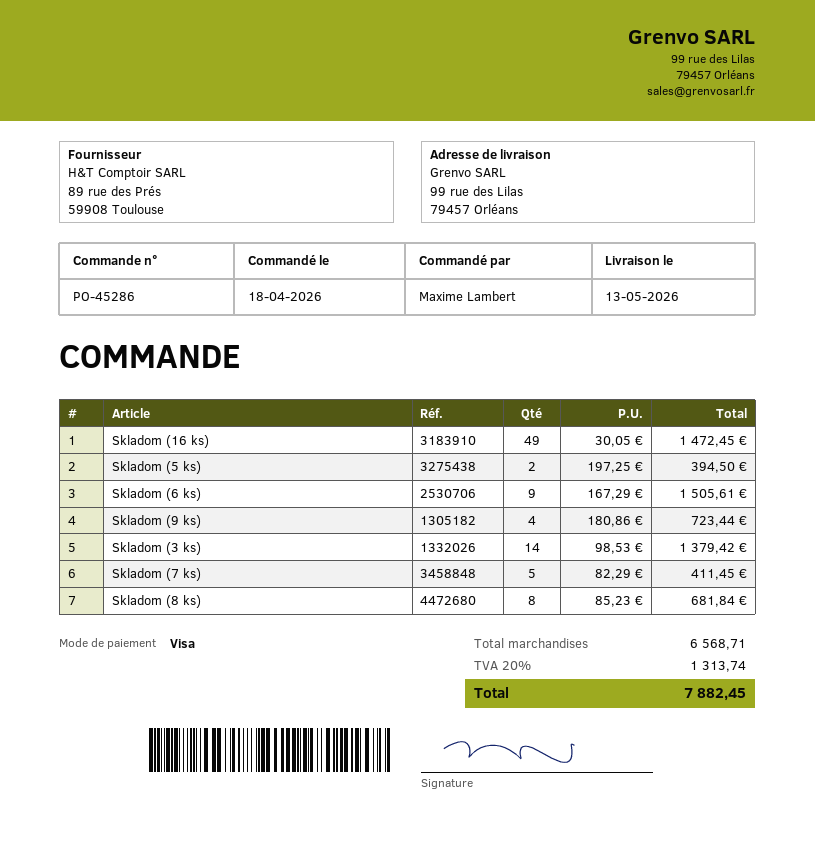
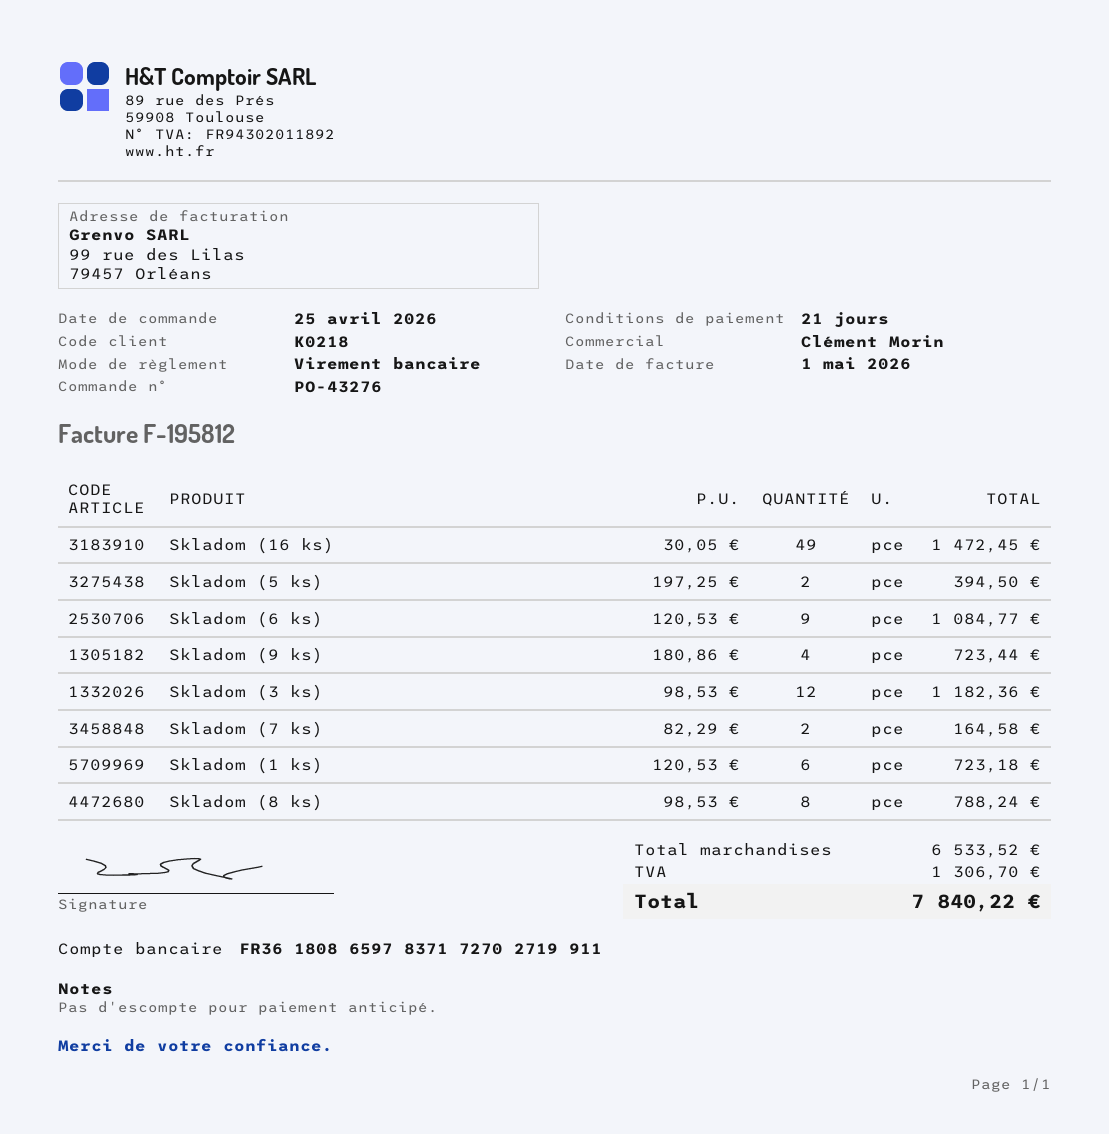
order number: PO-45286 -> PO-43276
order date: 2026-04-18 -> 2026-04-25
payment method: Visa -> bank transfer
Skladom (6 ks): 9 x 167.29 = 1505.61 -> 9 x 120.53 = 1084.77
Skladom (3 ks): 14 x 98.53 = 1379.42 -> 12 x 98.53 = 1182.36
Skladom (7 ks): 5 x 82.29 = 411.45 -> 2 x 82.29 = 164.58
Skladom (8 ks): 8 x 85.23 = 681.84 -> 8 x 98.53 = 788.24
Skladom (1 ks): none -> 6 x 120.53 = 723.18
subtotal: 6568.71 -> 6533.52
tax: 1313.74 -> 1306.70
total: 7882.45 -> 7840.22

